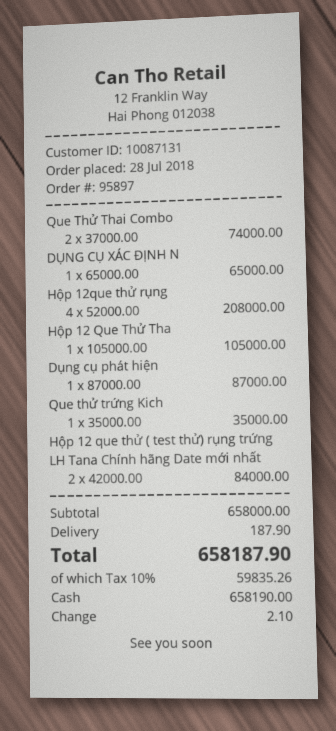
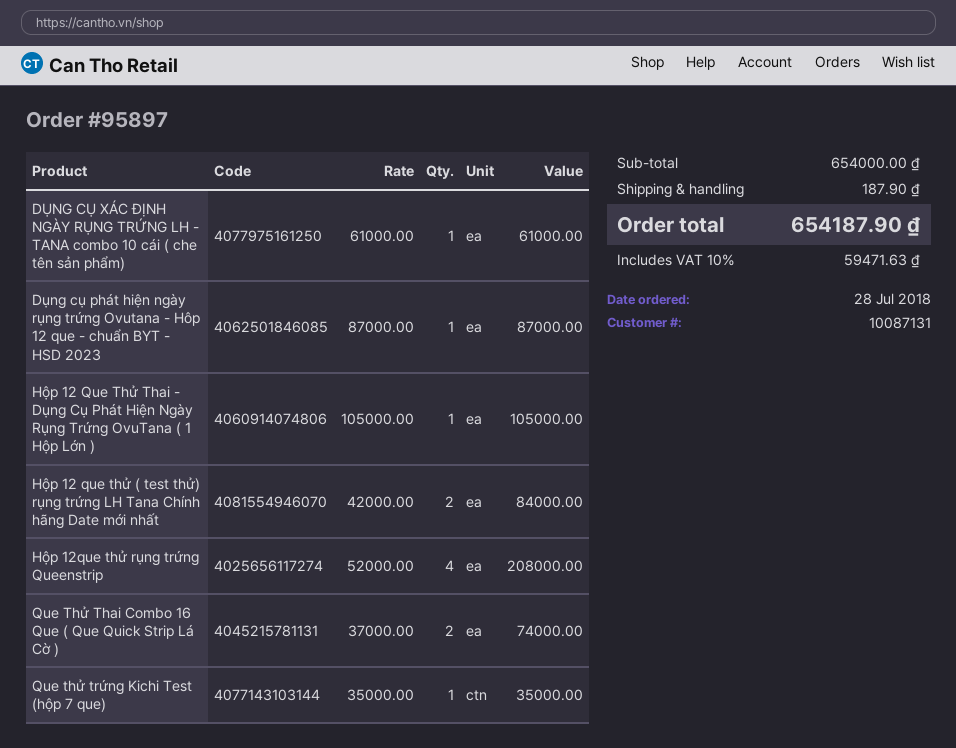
DỤNG CỤ XÁC ĐỊNH N: 1 x 65000.00 = 65000.00 -> 1 x 61000.00 = 61000.00
subtotal: 658000.00 -> 654000.00
tax: 10% = 59835.26 -> 10% = 59471.63
total: 658187.90 -> 654187.90

